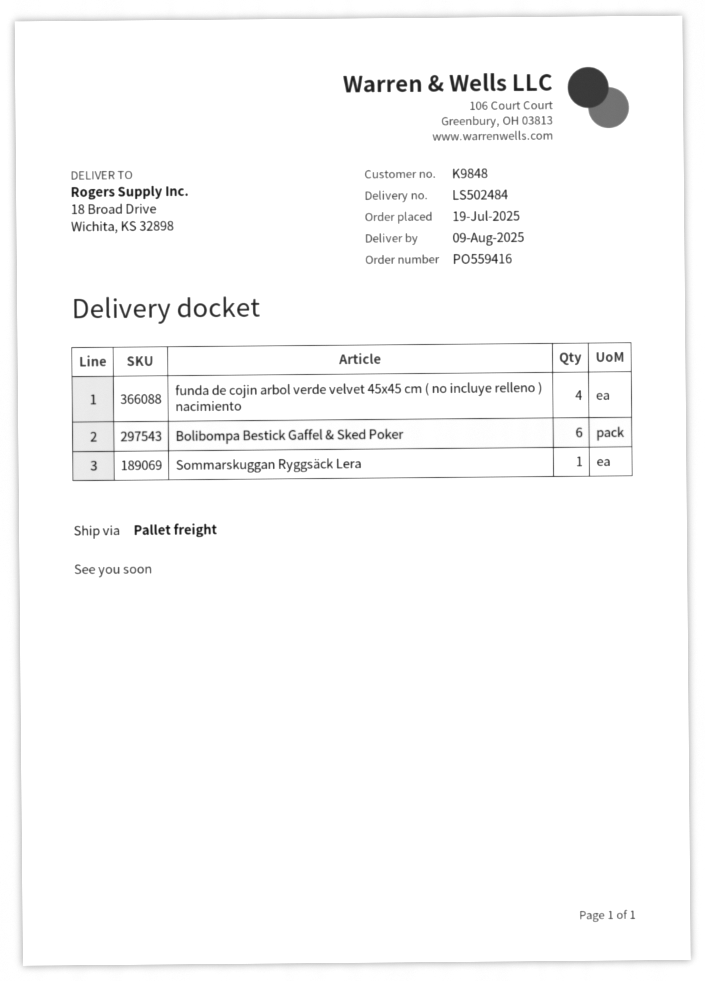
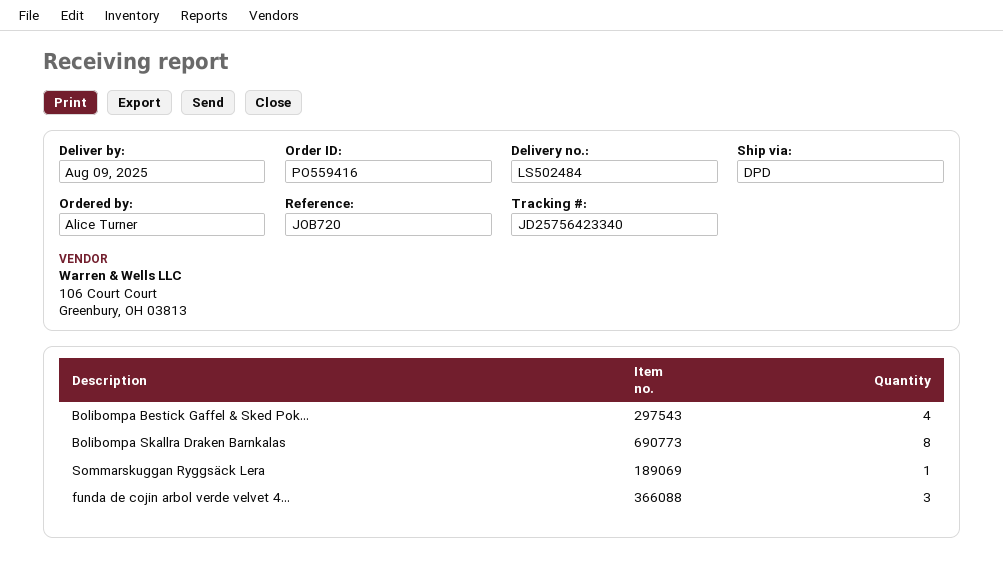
shipping method: pallet freight -> DPD
funda de cojin arbol verde velvet 45x45 cm ( no incluye relleno ) nacimiento: 4 -> 3
Bolibompa Bestick Gaffel & Sked Poker: 6 -> 4
Bolibompa Skallra Draken Barnkalas: none -> 8

